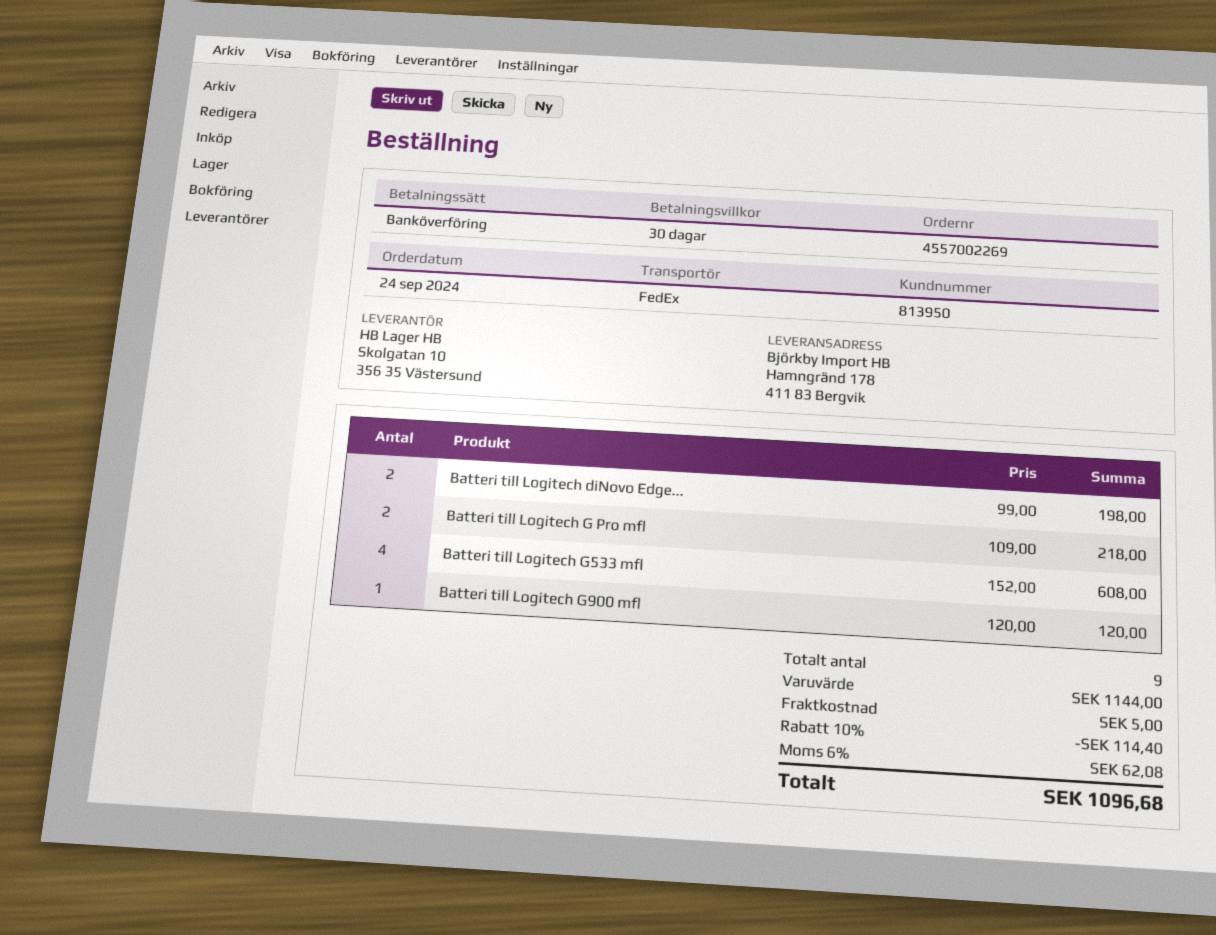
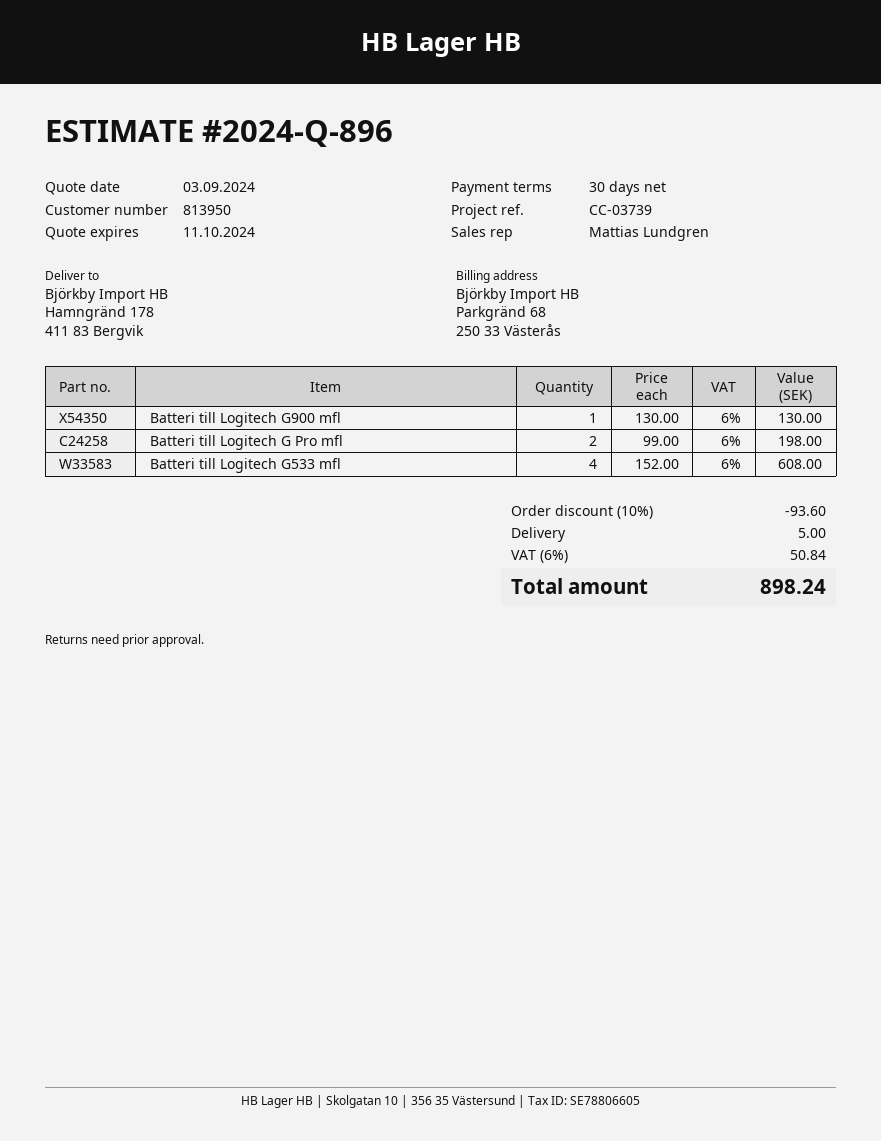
Batteri till Logitech diNovo Edge...: 2 x 99.00 = 198.00 -> none
Batteri till Logitech G Pro mfl: 2 x 109.00 = 218.00 -> 2 x 99.00 = 198.00
Batteri till Logitech G900 mfl: 1 x 120.00 = 120.00 -> 1 x 130.00 = 130.00
discount: 10% = 114.40 -> 10% = 93.60
tax: 6% = 62.08 -> 6% = 50.84
total: 1096.68 -> 898.24

